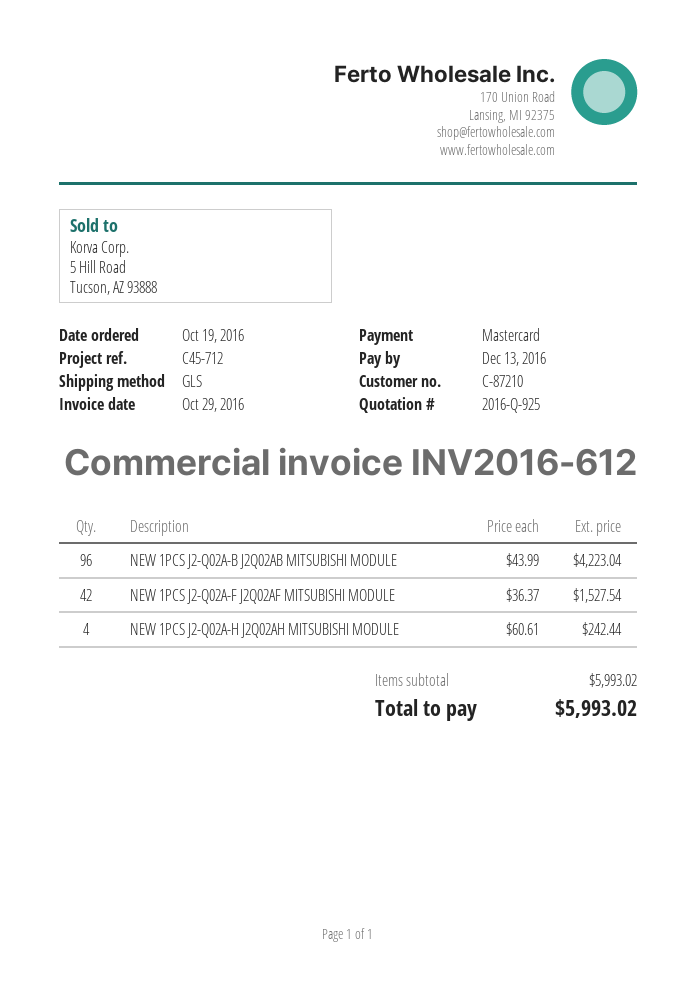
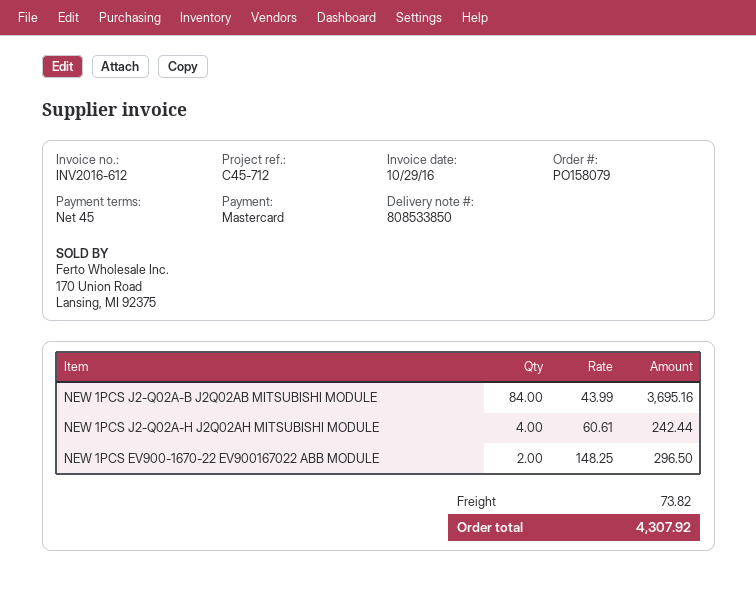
NEW 1PCS J2-Q02A-B J2Q02AB MITSUBISHI MODULE: 96 x 43.99 = 4223.04 -> 84 x 43.99 = 3695.16
NEW 1PCS J2-Q02A-F J2Q02AF MITSUBISHI MODULE: 42 x 36.37 = 1527.54 -> none
NEW 1PCS EV900-1670-22 EV900167022 ABB MODULE: none -> 2 x 148.25 = 296.50
shipping: none -> 73.82
total: 5993.02 -> 4307.92

